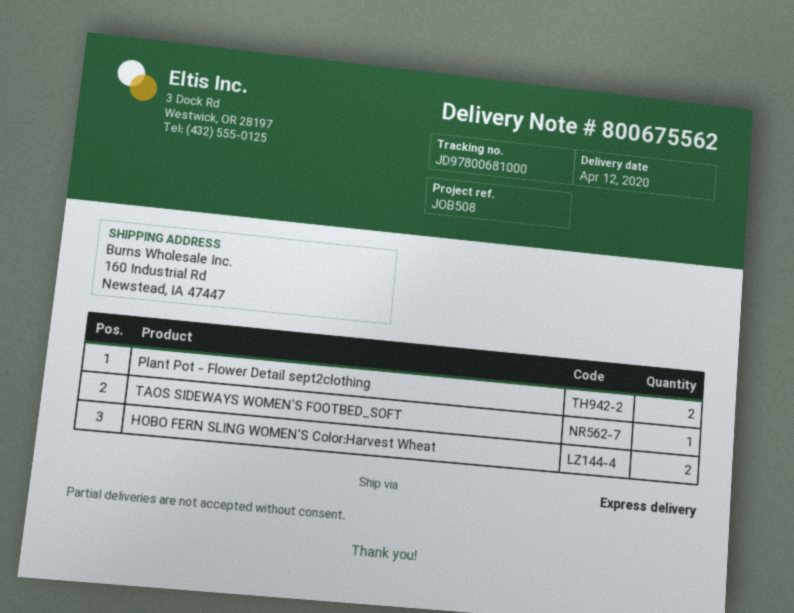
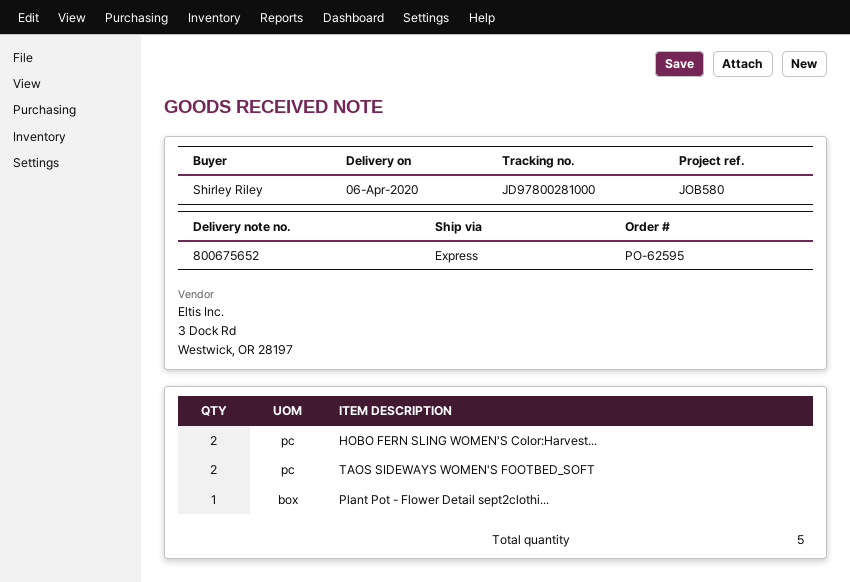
delivery note number: 800675562 -> 800675652
delivery date: 2020-04-12 -> 2020-04-06
reference: JOB508 -> JOB580
tracking number: JD97800681000 -> JD97800281000
Plant Pot - Flower Detail sept2clothing: 2 -> 1
TAOS SIDEWAYS WOMEN'S FOOTBED_SOFT: 1 -> 2

